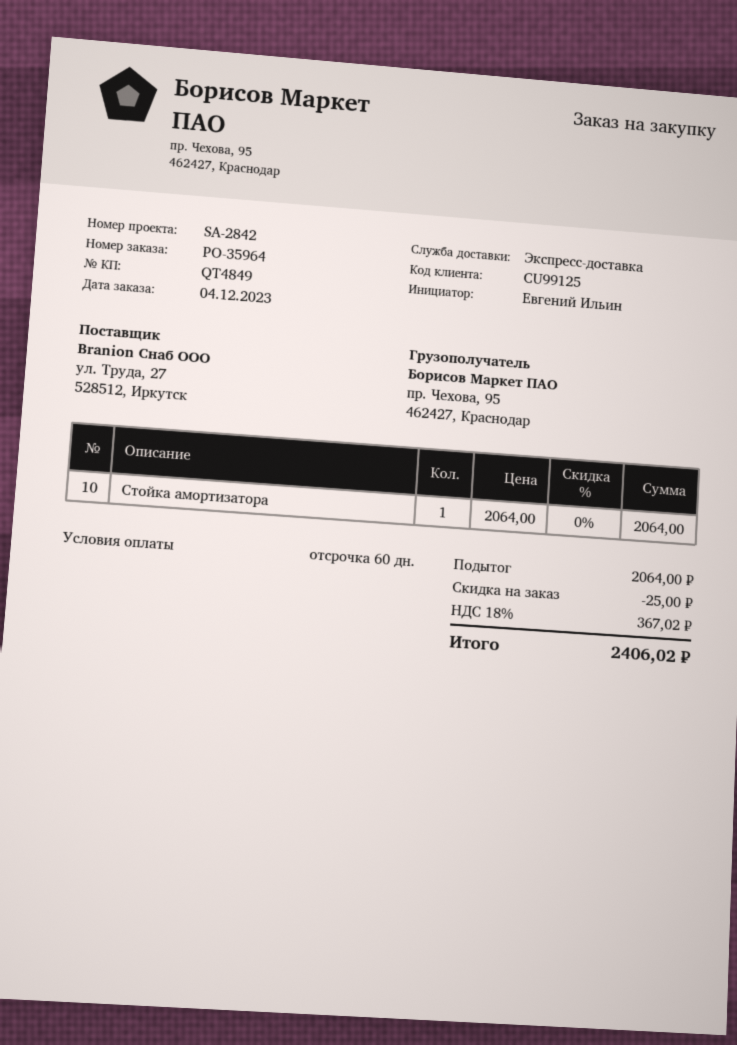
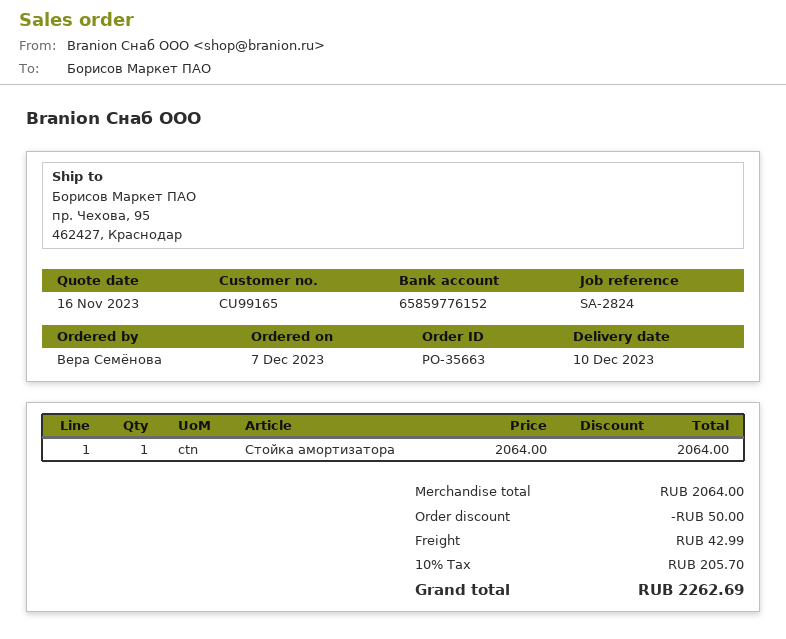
order number: PO-35964 -> PO-35663
order date: 2023-12-04 -> 2023-12-07
customer number: CU99125 -> CU99165
reference: SA-2842 -> SA-2824
ordered by: Евгений Ильин -> Вера Семёнова
discount: 25.00 -> 50.00
shipping: none -> 42.99
tax: 18% = 367.02 -> 10% = 205.70
total: 2406.02 -> 2262.69

